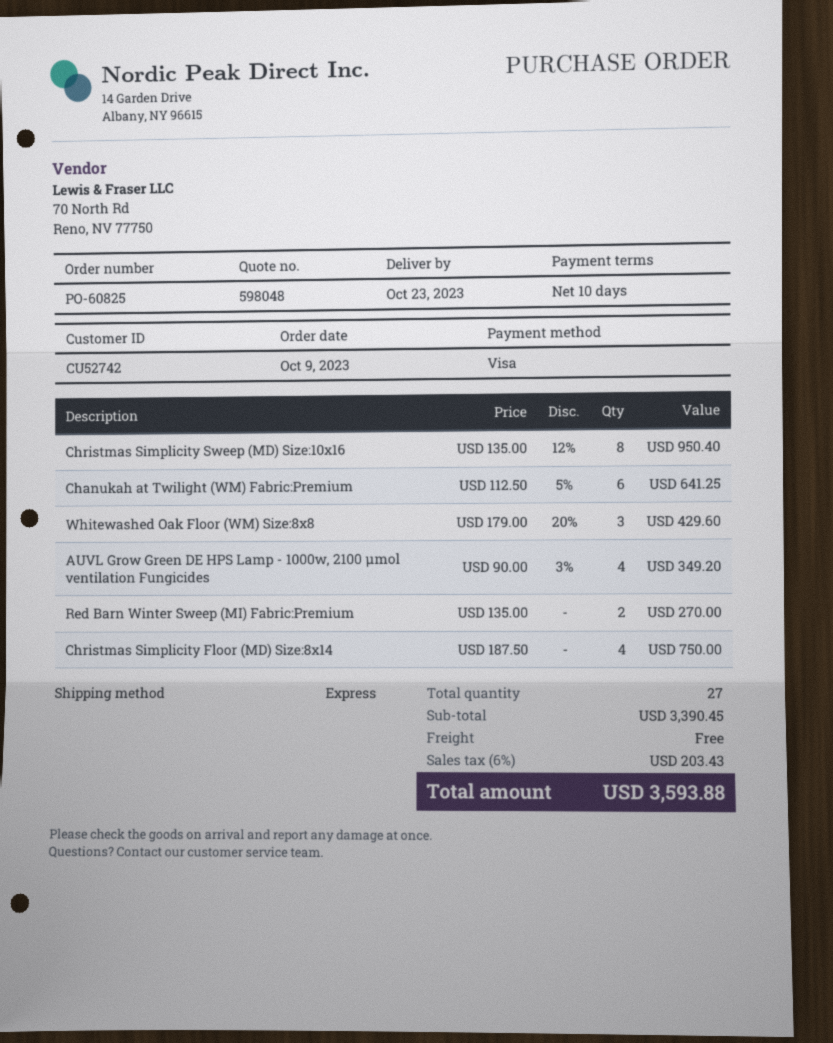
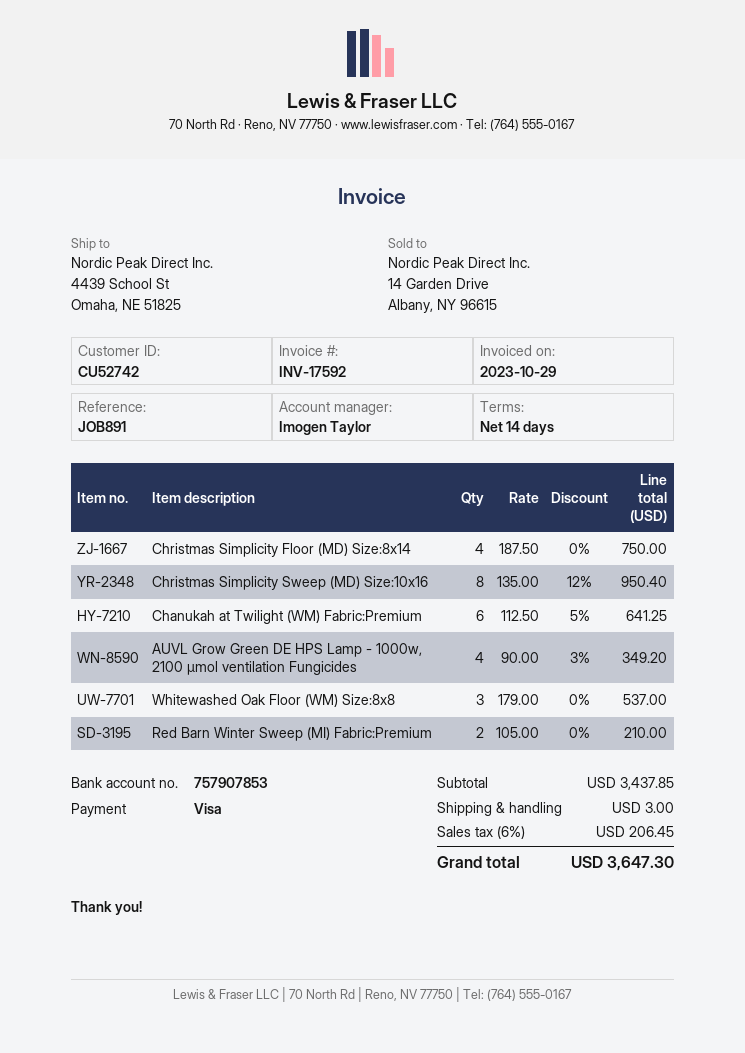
payment terms: 10 days -> 14 days
Whitewashed Oak Floor (WM) Size:8x8: 3 x 179.00 - 20% = 429.60 -> 3 x 179.00 = 537.00
Red Barn Winter Sweep (MI) Fabric:Premium: 2 x 135.00 = 270.00 -> 2 x 105.00 = 210.00
subtotal: 3390.45 -> 3437.85
shipping: 0.00 -> 3.00
tax: 6% = 203.43 -> 6% = 206.45
total: 3593.88 -> 3647.30

